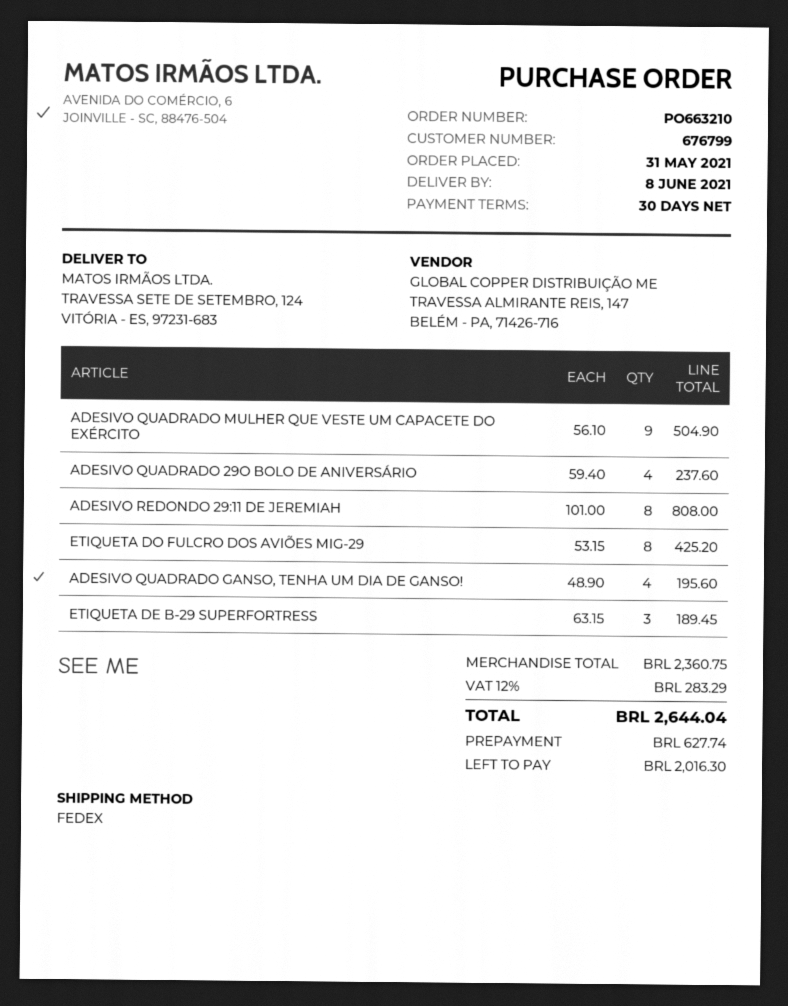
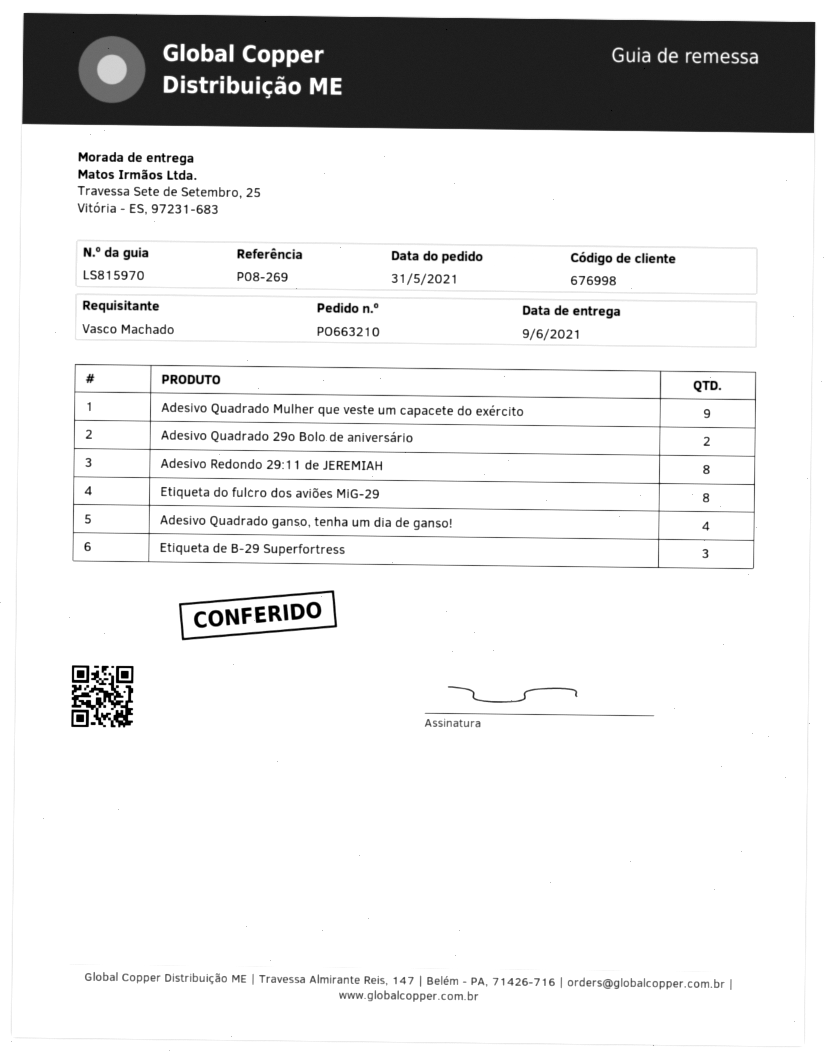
delivery date: 2021-06-08 -> 2021-06-09
customer number: 676799 -> 676998
ship to: TRAVESSA SETE DE SETEMBRO, 124, VITÓRIA - ES, 97231-683 -> Travessa Sete de Setembro, 25, Vitória - ES, 97231-683
ADESIVO QUADRADO 29O BOLO DE ANIVERSÁRIO: 4 -> 2

